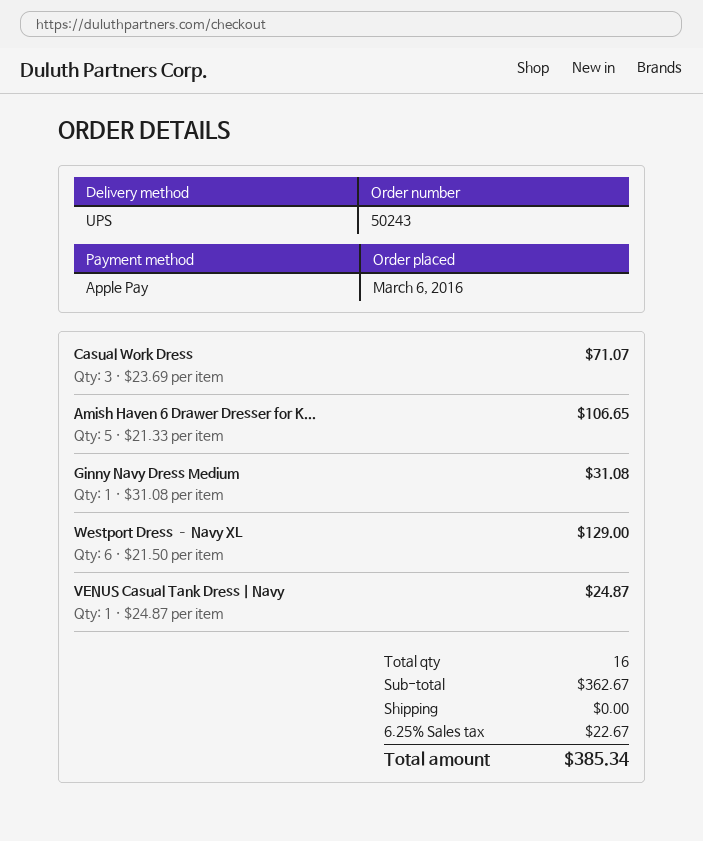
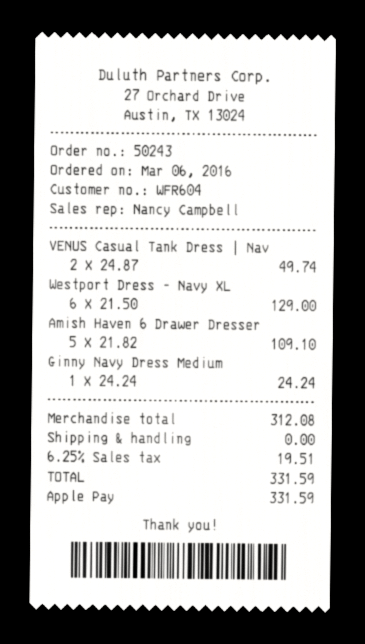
Casual Work Dress: 3 x 23.69 = 71.07 -> none
Amish Haven 6 Drawer Dresser for K...: 5 x 21.33 = 106.65 -> 5 x 21.82 = 109.10
Ginny Navy Dress Medium: 1 x 31.08 = 31.08 -> 1 x 24.24 = 24.24
VENUS Casual Tank Dress | Navy: 1 x 24.87 = 24.87 -> 2 x 24.87 = 49.74
subtotal: 362.67 -> 312.08
tax: 6.25% = 22.67 -> 6.25% = 19.51
total: 385.34 -> 331.59

